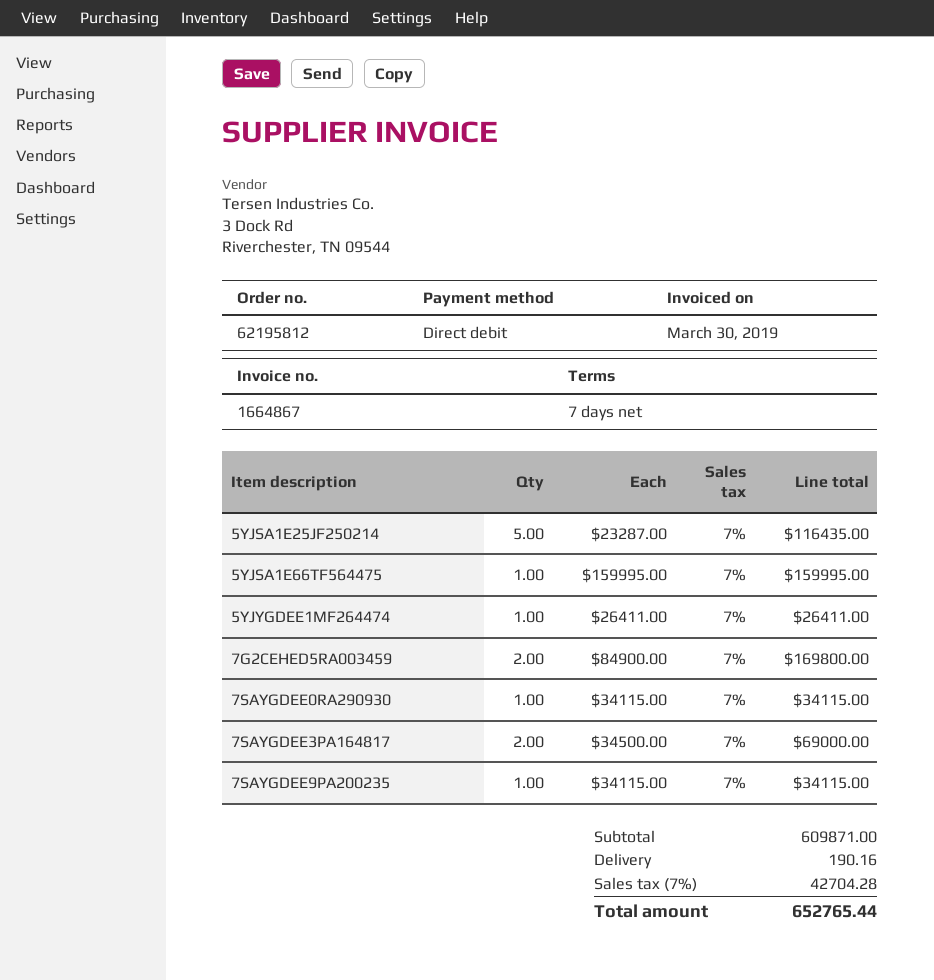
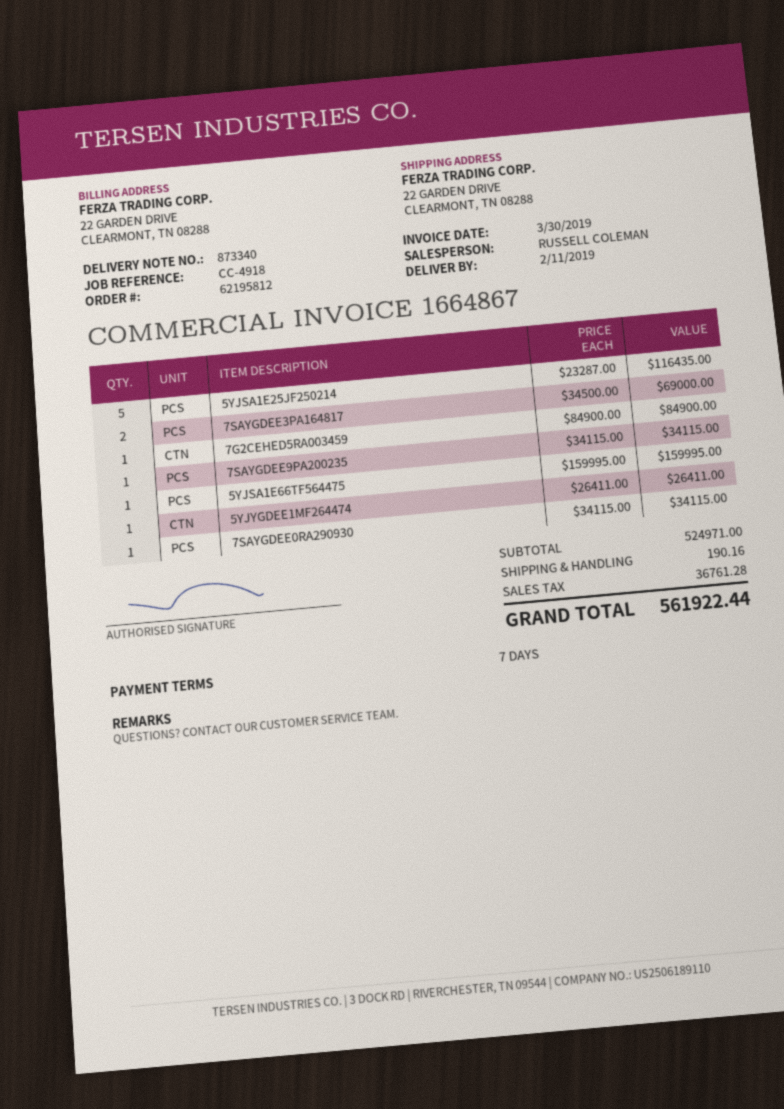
7G2CEHED5RA003459: 2 x 84900.00 = 169800.00 -> 1 x 84900.00 = 84900.00
subtotal: 609871.00 -> 524971.00
tax: 42704.28 -> 36761.28
total: 652765.44 -> 561922.44

